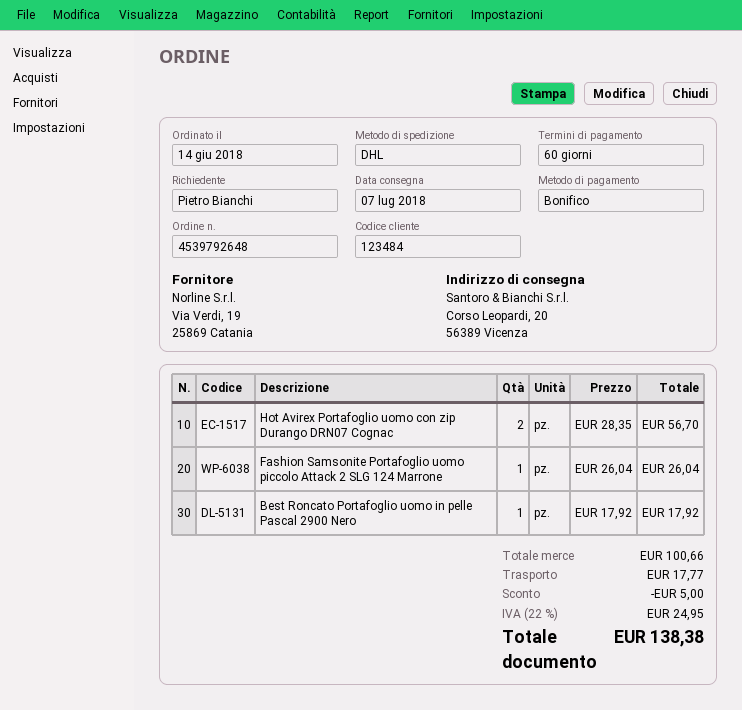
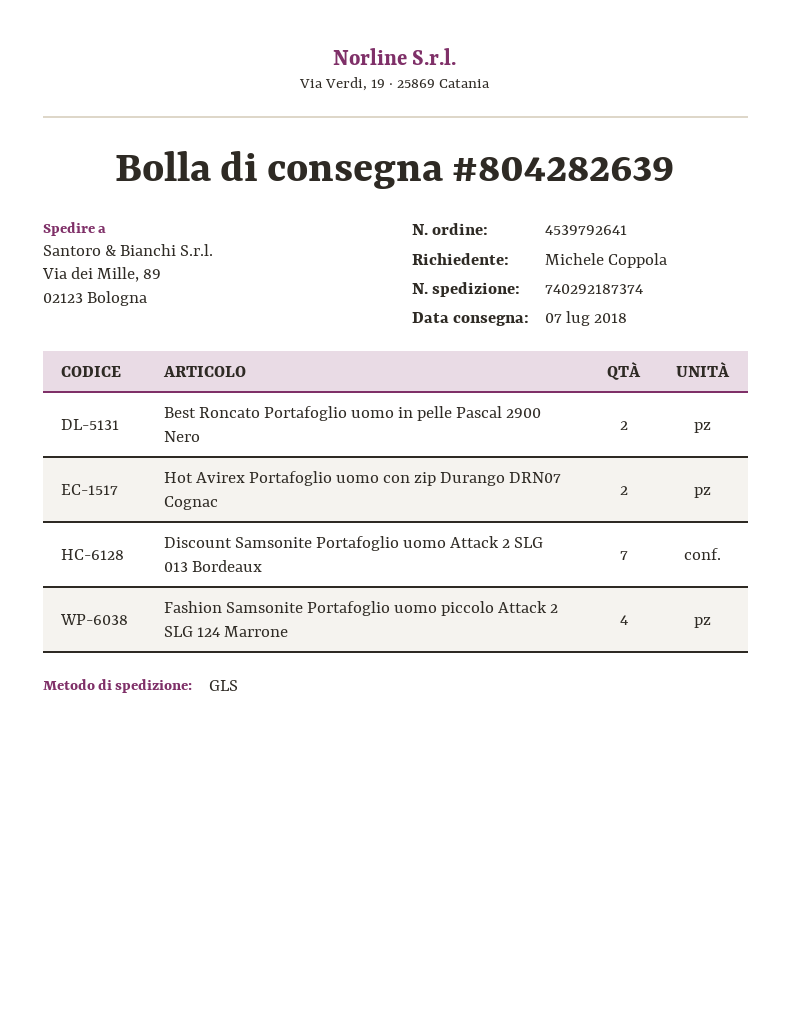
order number: 4539792648 -> 4539792641
ordered by: Pietro Bianchi -> Michele Coppola
shipping method: DHL -> GLS
ship to: Corso Leopardi, 20, 56389 Vicenza -> Via dei Mille, 89, 02123 Bologna
Fashion Samsonite Portafoglio uomo piccolo Attack 2 SLG 124 Marrone: 1 -> 4
Best Roncato Portafoglio uomo in pelle Pascal 2900 Nero: 1 -> 2
Discount Samsonite Portafoglio uomo Attack 2 SLG 013 Bordeaux: none -> 7

